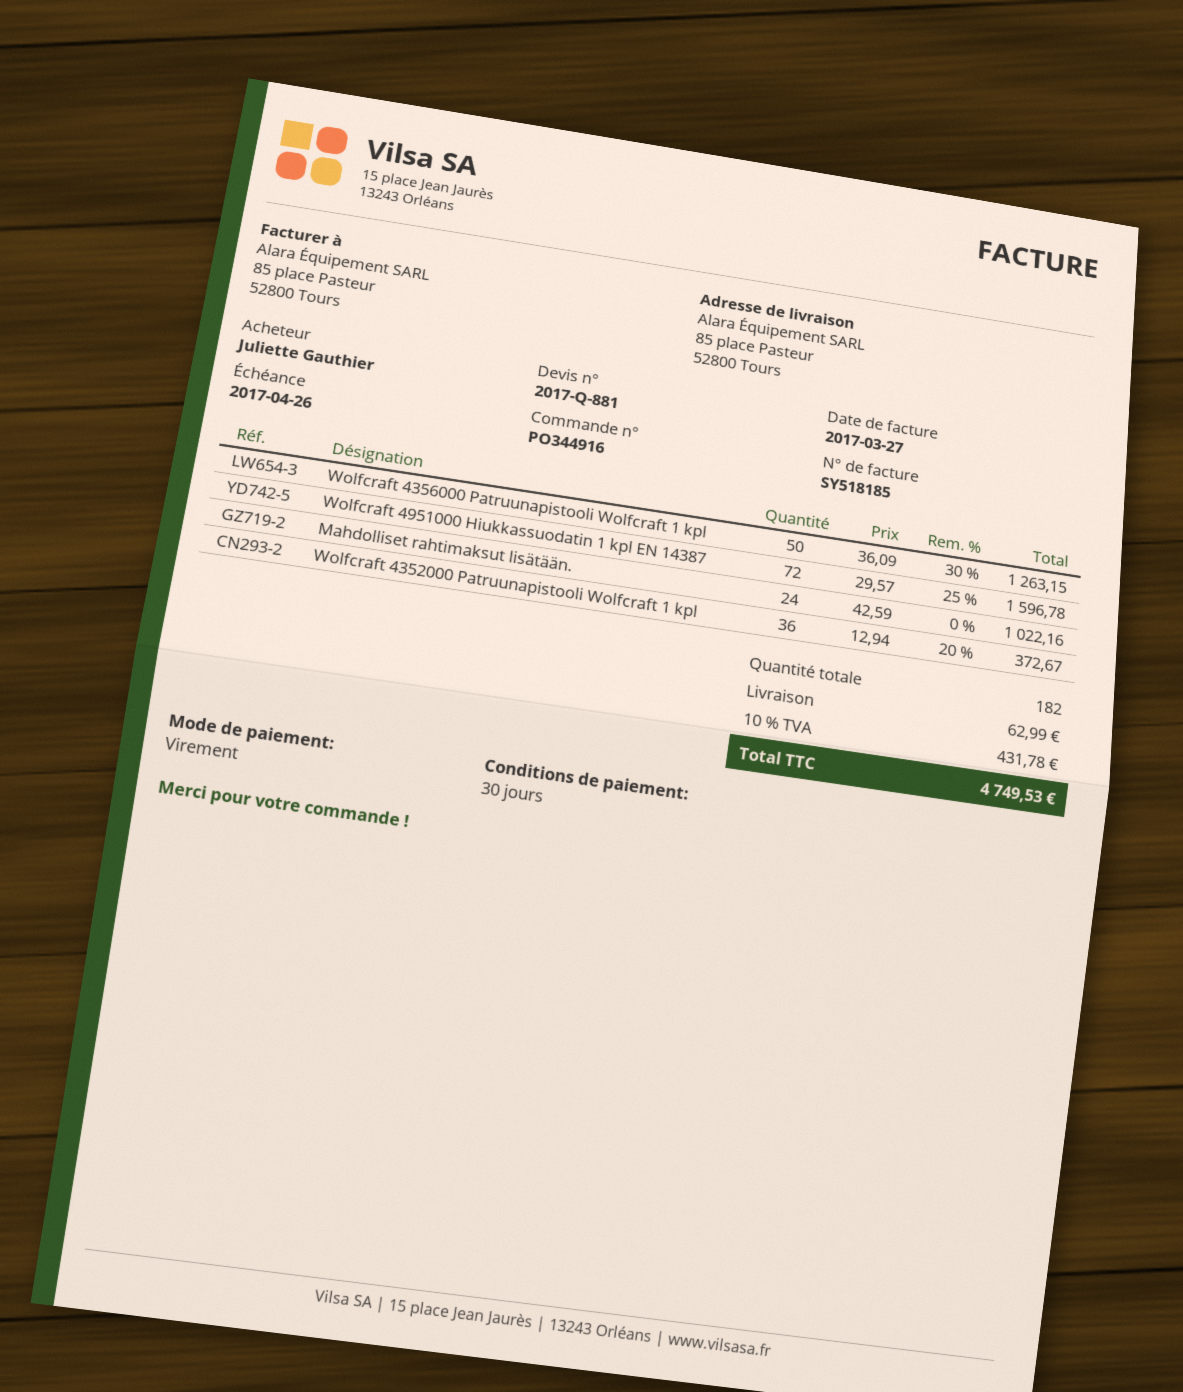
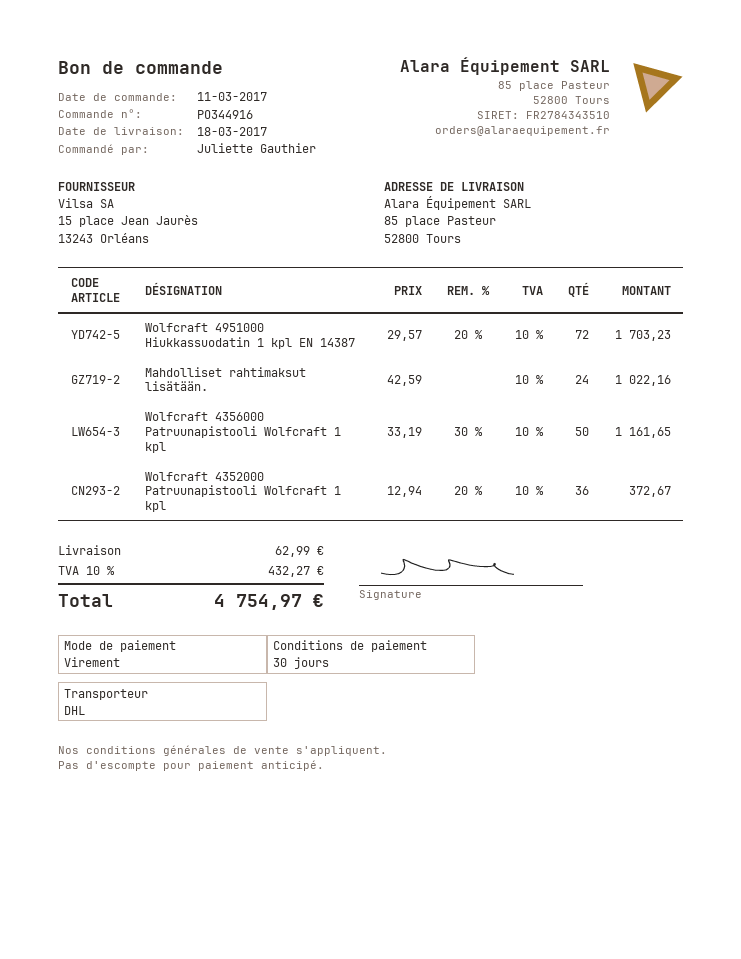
Wolfcraft 4356000 Patruunapistooli Wolfcraft 1 kpl: 50 x 36.09 - 30% = 1263.15 -> 50 x 33.19 - 30% = 1161.65
Wolfcraft 4951000 Hiukkassuodatin 1 kpl EN 14387: 72 x 29.57 - 25% = 1596.78 -> 72 x 29.57 - 20% = 1703.23
tax: 10% = 431.78 -> 10% = 432.27
total: 4749.53 -> 4754.97

